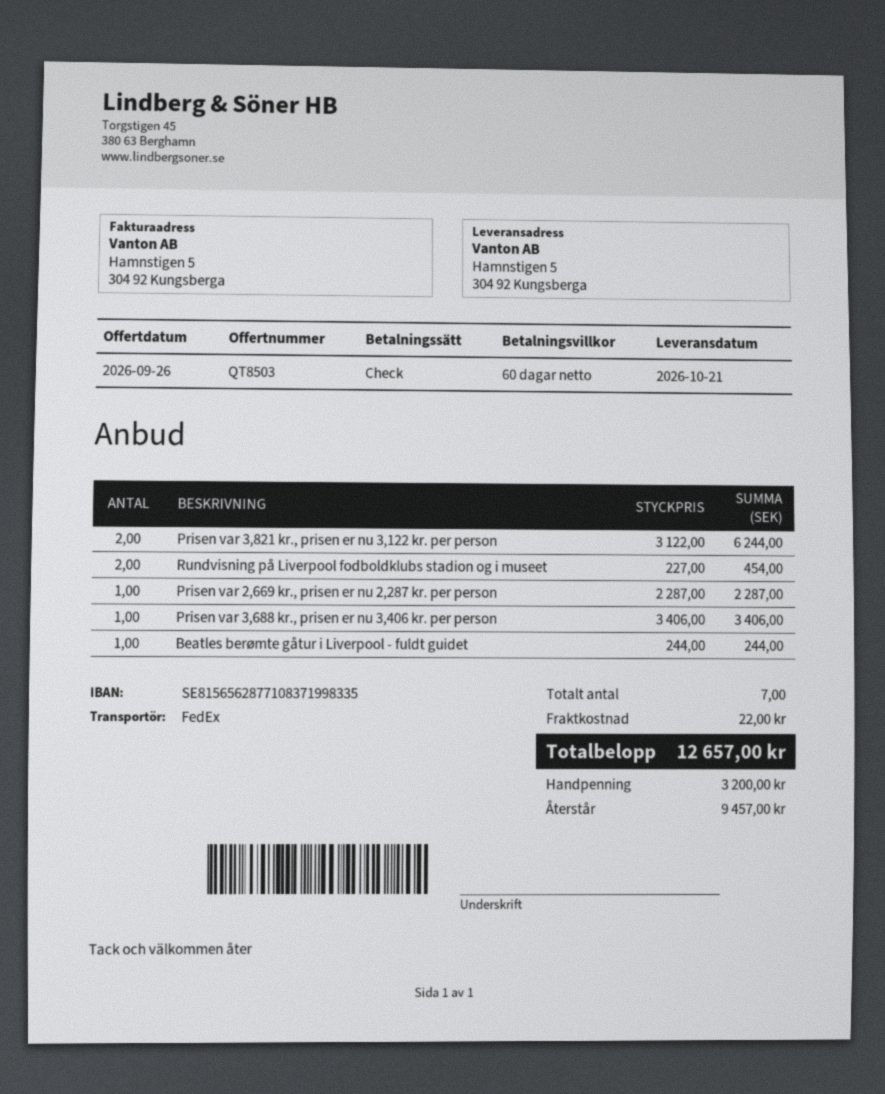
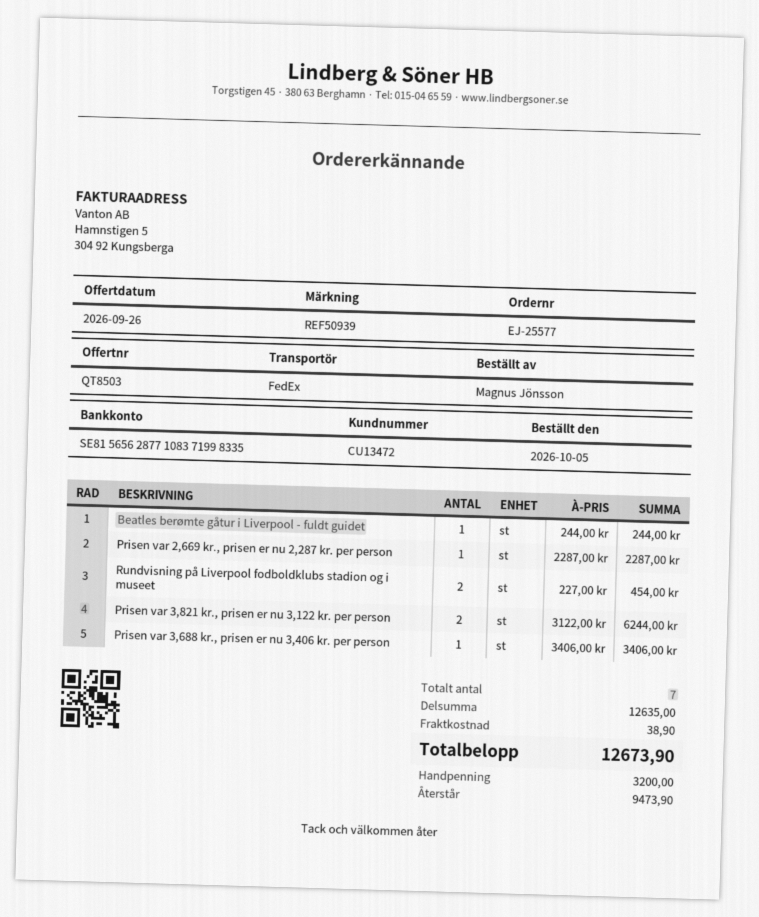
shipping: 22.00 -> 38.90
total: 12657.00 -> 12673.90
balance: 9457.00 -> 9473.90

